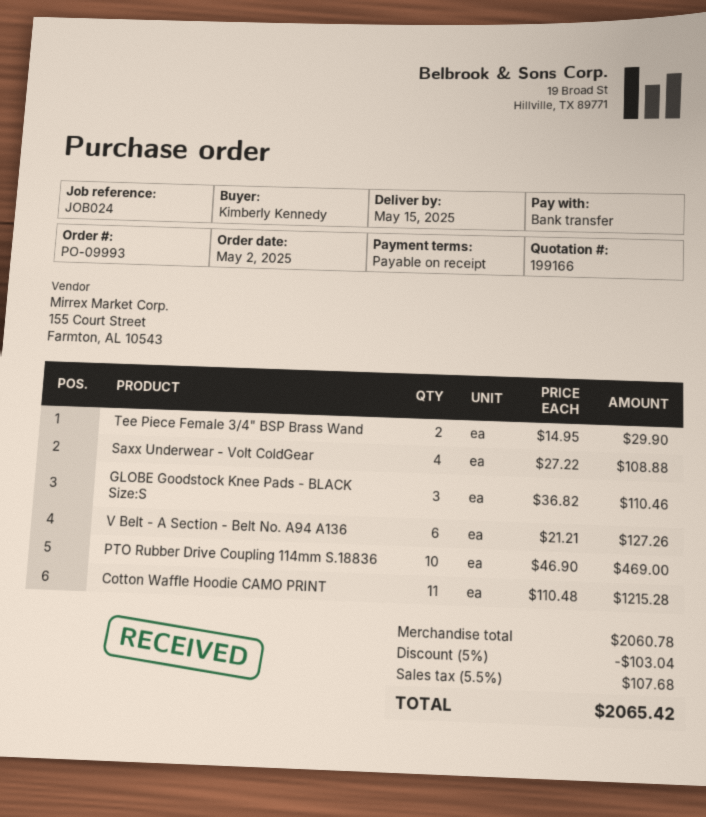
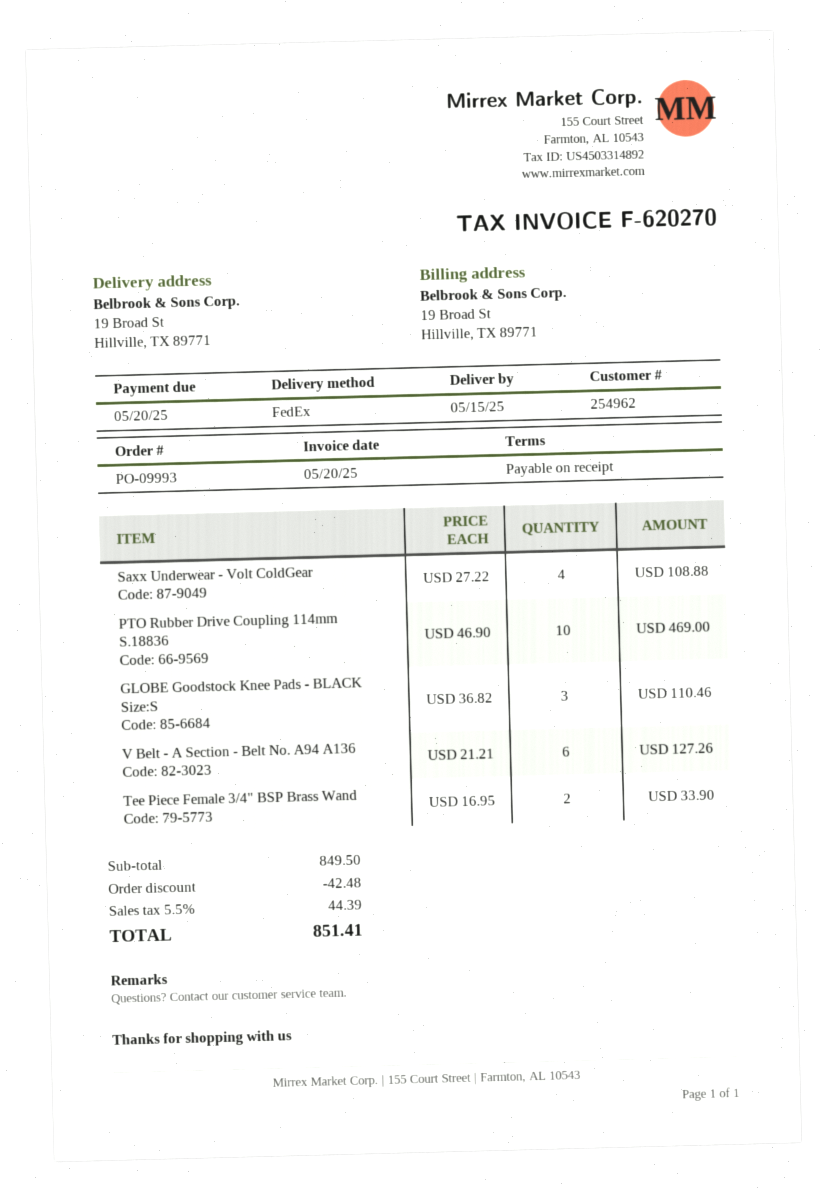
Tee Piece Female 3/4" BSP Brass Wand: 2 x 14.95 = 29.90 -> 2 x 16.95 = 33.90
Cotton Waffle Hoodie CAMO PRINT: 11 x 110.48 = 1215.28 -> none
subtotal: 2060.78 -> 849.50
discount: 103.04 -> 42.48
tax: 5.5% = 107.68 -> 5.5% = 44.39
total: 2065.42 -> 851.41

